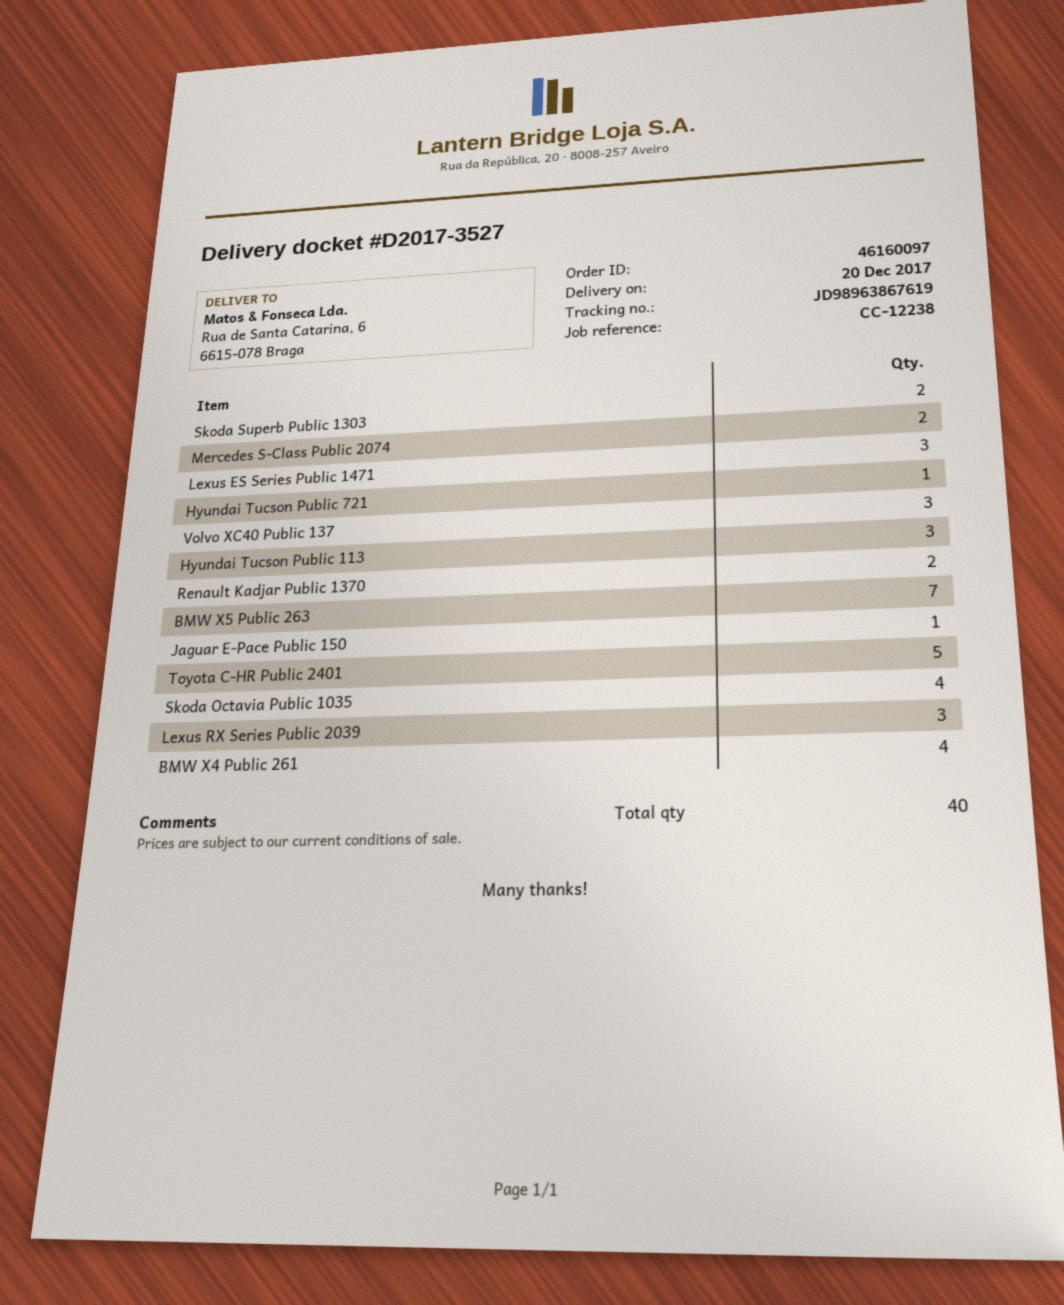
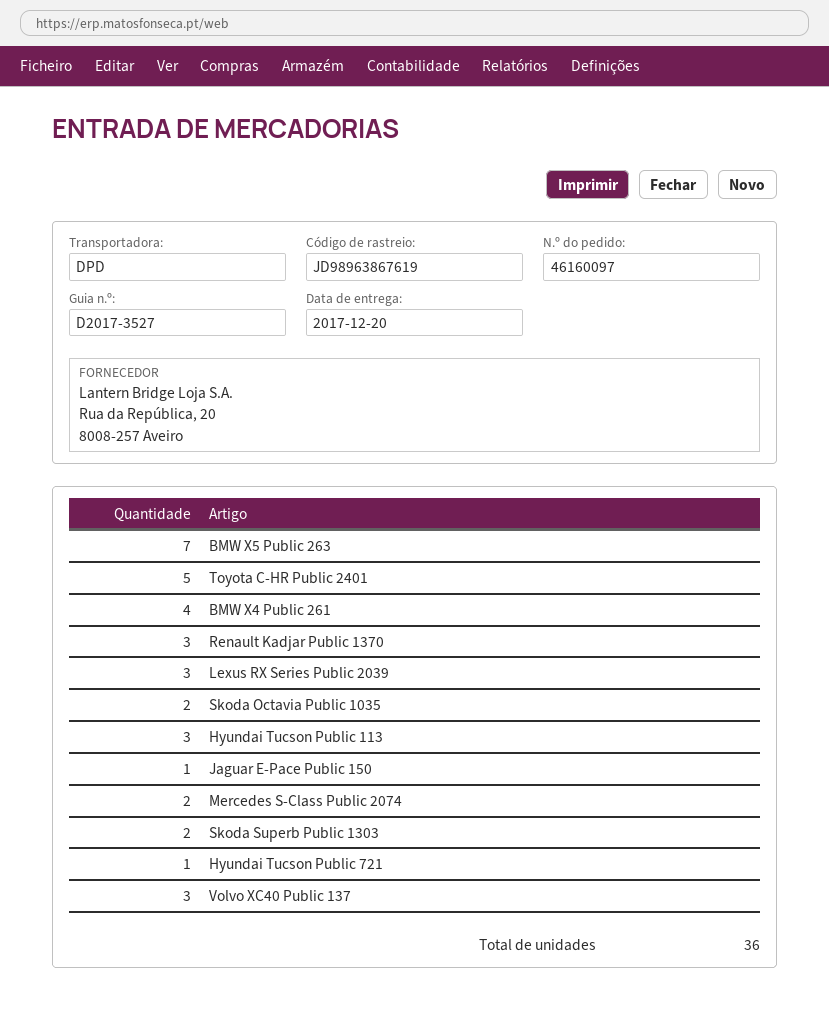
Lexus ES Series Public 1471: 3 -> none
Renault Kadjar Public 1370: 2 -> 3
Skoda Octavia Public 1035: 4 -> 2
total quantity: 40 -> 36

